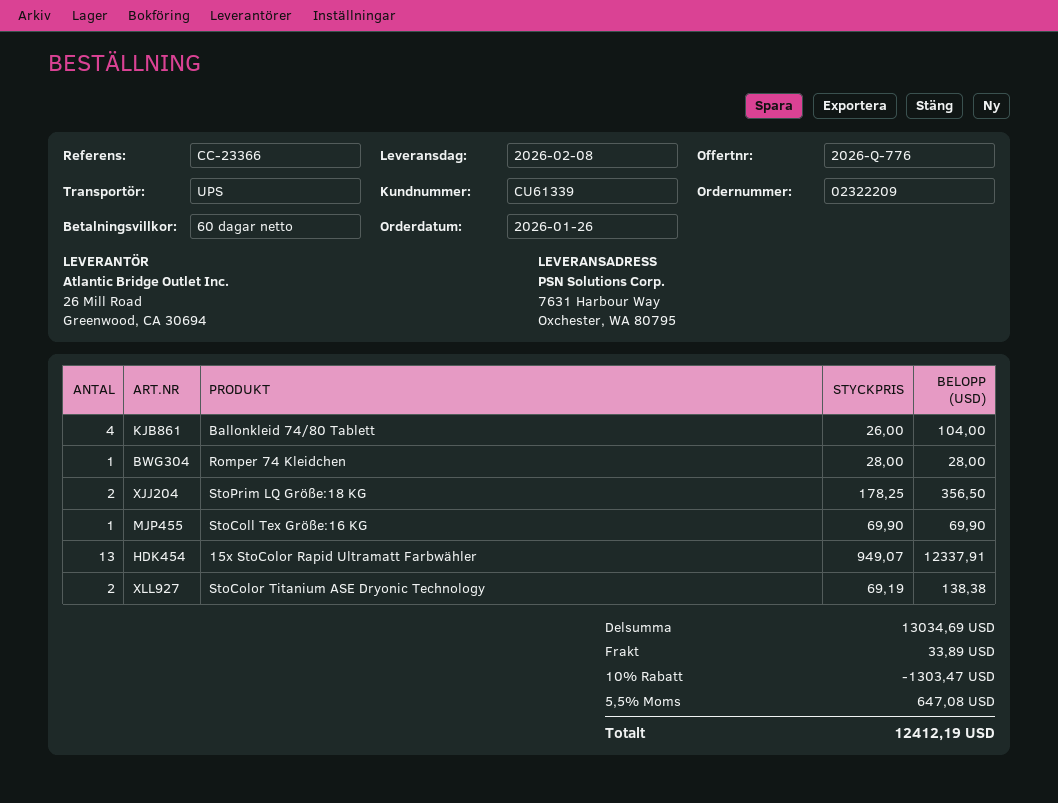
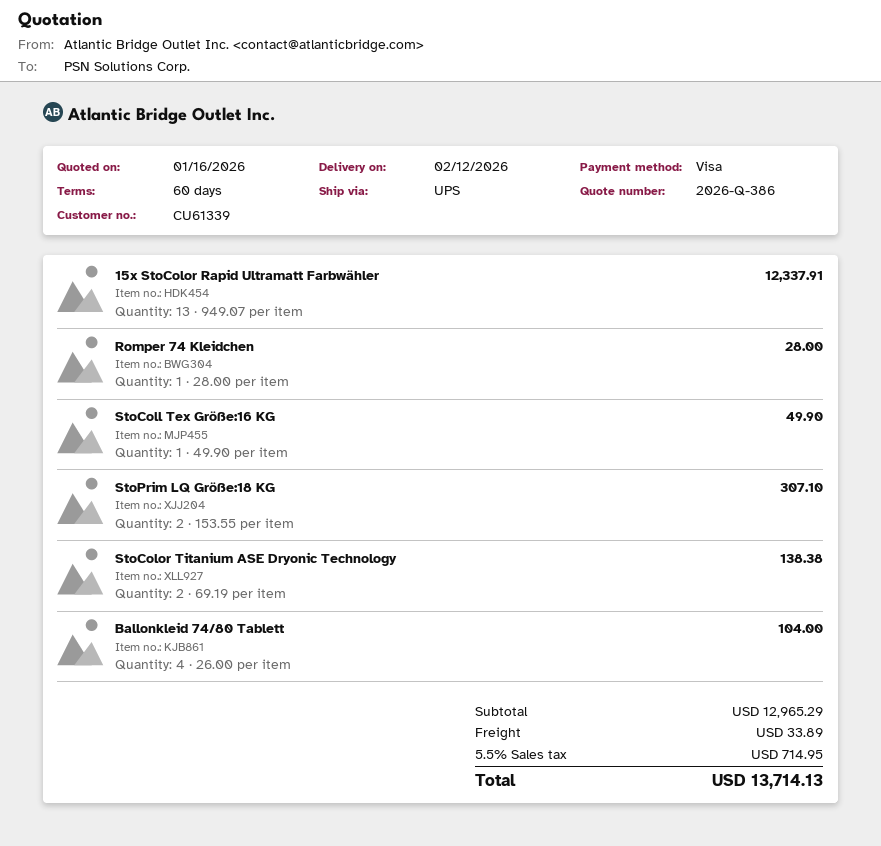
quote number: 2026-Q-776 -> 2026-Q-386
delivery date: 2026-02-08 -> 2026-02-12
StoPrim LQ Größe:18 KG: 2 x 178.25 = 356.50 -> 2 x 153.55 = 307.10
StoColl Tex Größe:16 KG: 1 x 69.90 = 69.90 -> 1 x 49.90 = 49.90
subtotal: 13034.69 -> 12965.29
discount: 10% = 1303.47 -> none
tax: 5.5% = 647.08 -> 5.5% = 714.95
total: 12412.19 -> 13714.13

